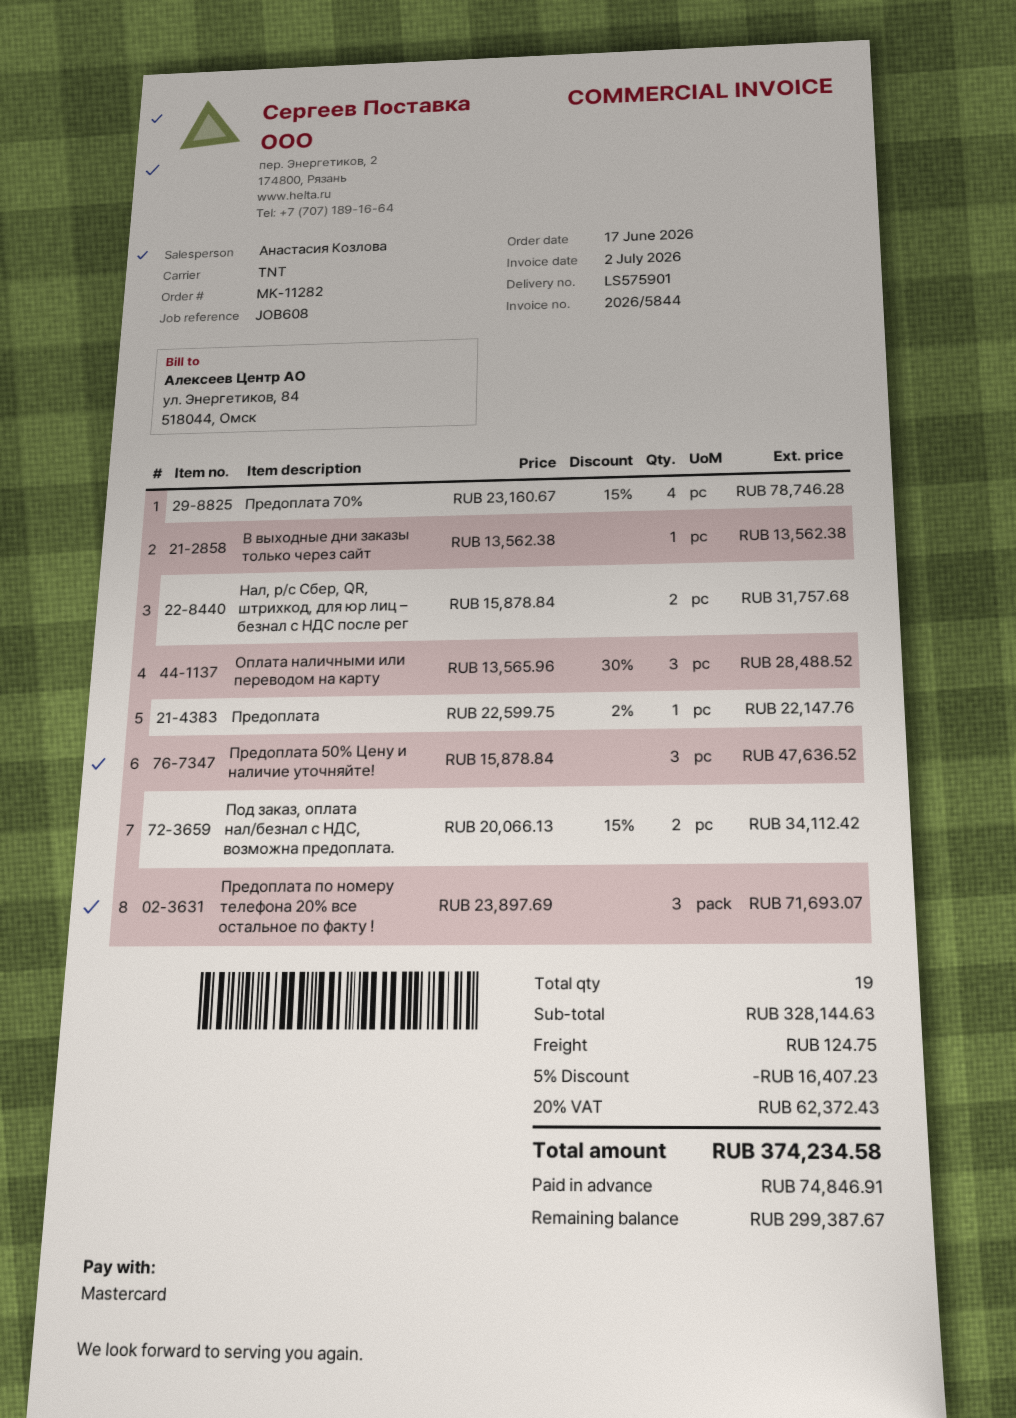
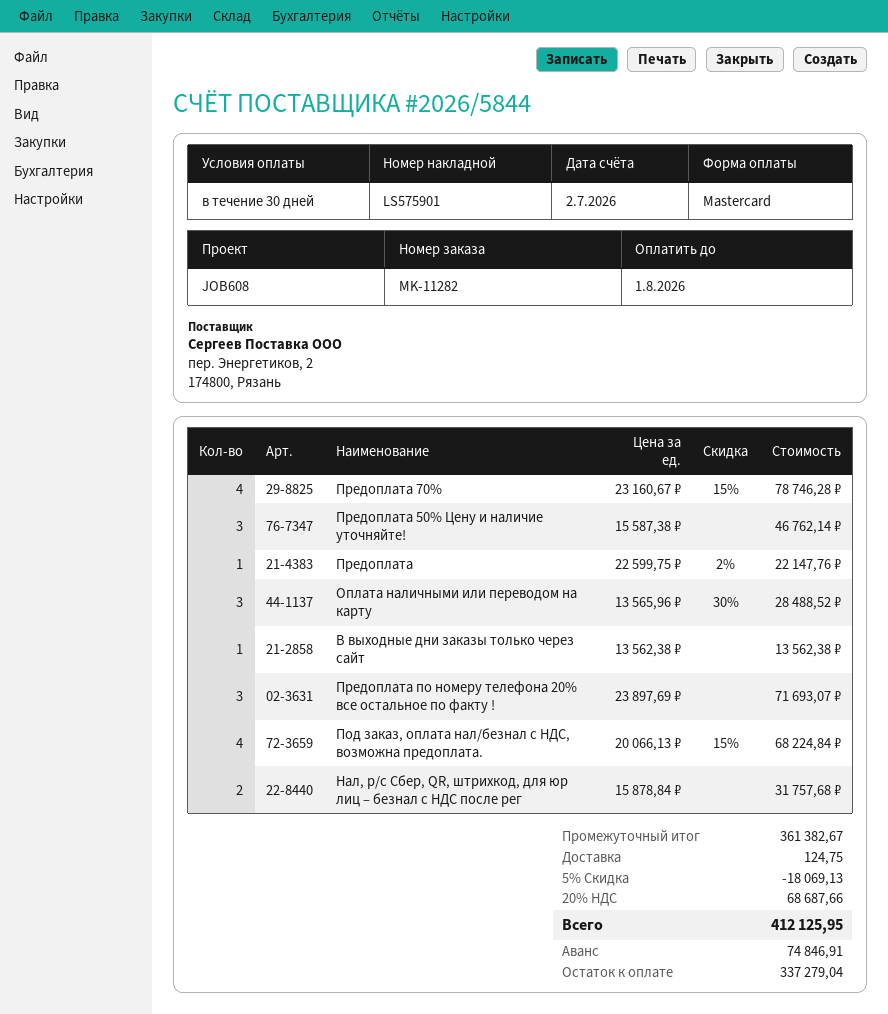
Предоплата 50% Цену и наличие уточняйте!: 3 x 15878.84 = 47636.52 -> 3 x 15587.38 = 46762.14
Под заказ, оплата нал/безнал с НДС, возможна предоплата.: 2 x 20066.13 - 15% = 34112.42 -> 4 x 20066.13 - 15% = 68224.84
subtotal: 328144.63 -> 361382.67
discount: 5% = 16407.23 -> 5% = 18069.13
tax: 20% = 62372.43 -> 20% = 68687.66
total: 374234.58 -> 412125.95
balance: 299387.67 -> 337279.04

